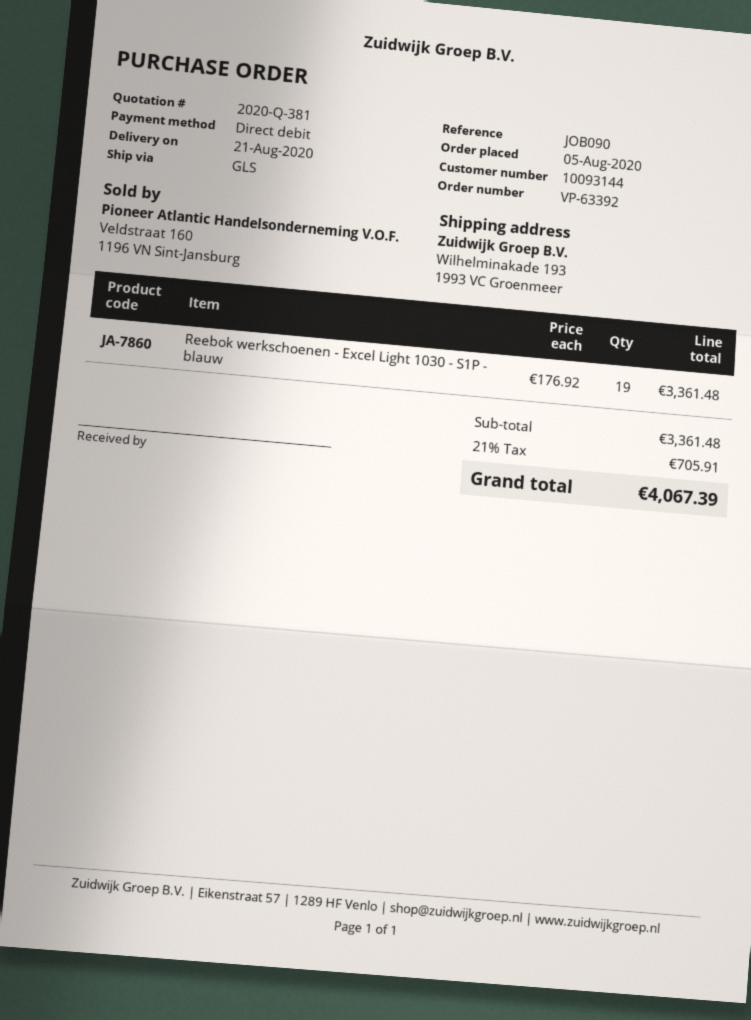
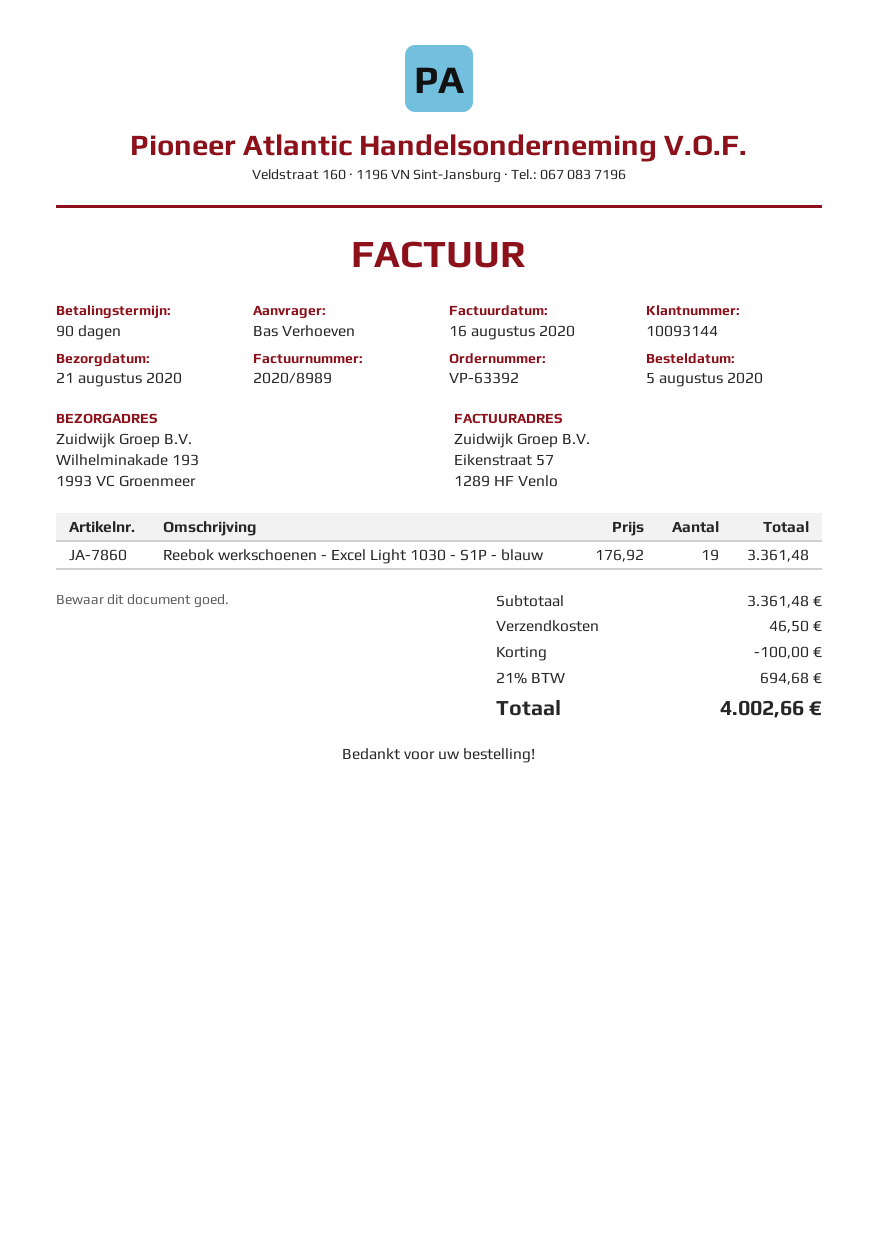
discount: none -> 100.00
shipping: none -> 46.50
tax: 21% = 705.91 -> 21% = 694.68
total: 4067.39 -> 4002.66

